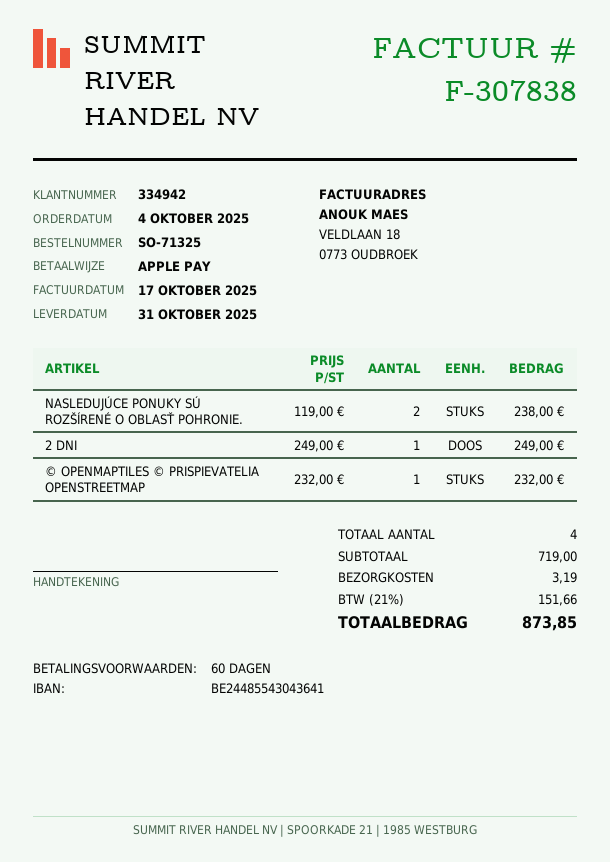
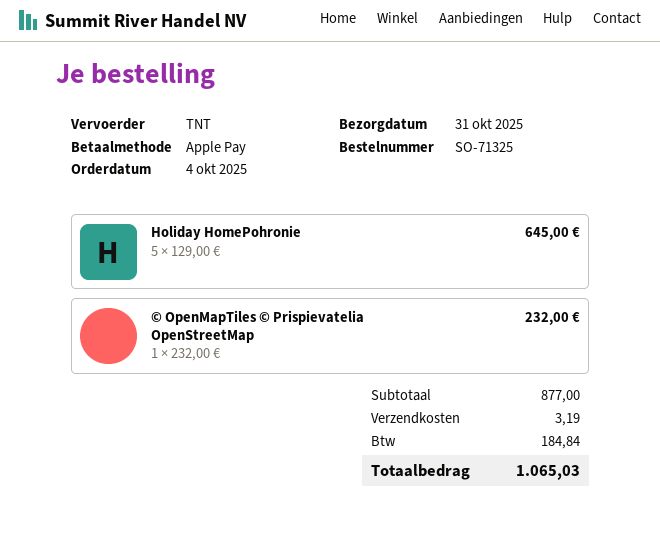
NASLEDUJÚCE PONUKY SÚ ROZŠÍRENÉ O OBLASŤ POHRONIE.: 2 x 119.00 = 238.00 -> none
2 DNI: 1 x 249.00 = 249.00 -> none
Holiday HomePohronie: none -> 5 x 129.00 = 645.00
subtotal: 719.00 -> 877.00
tax: 151.66 -> 184.84
total: 873.85 -> 1065.03

